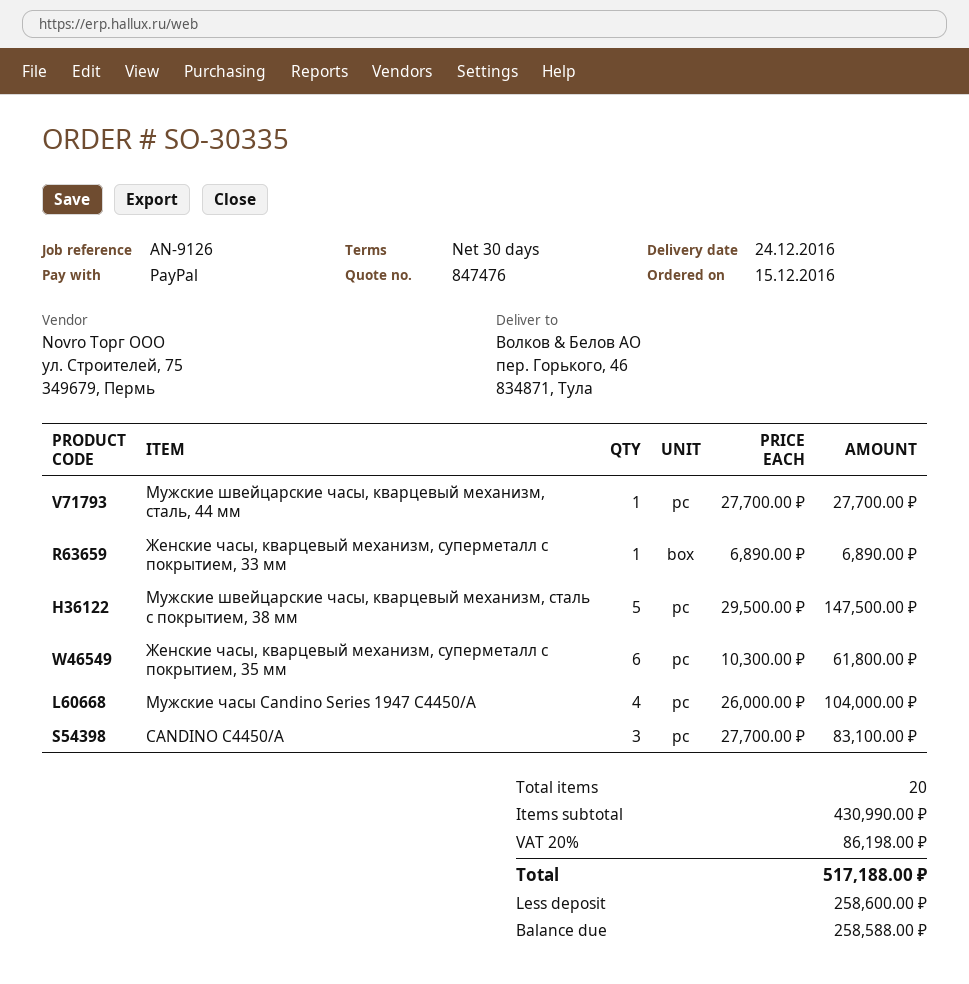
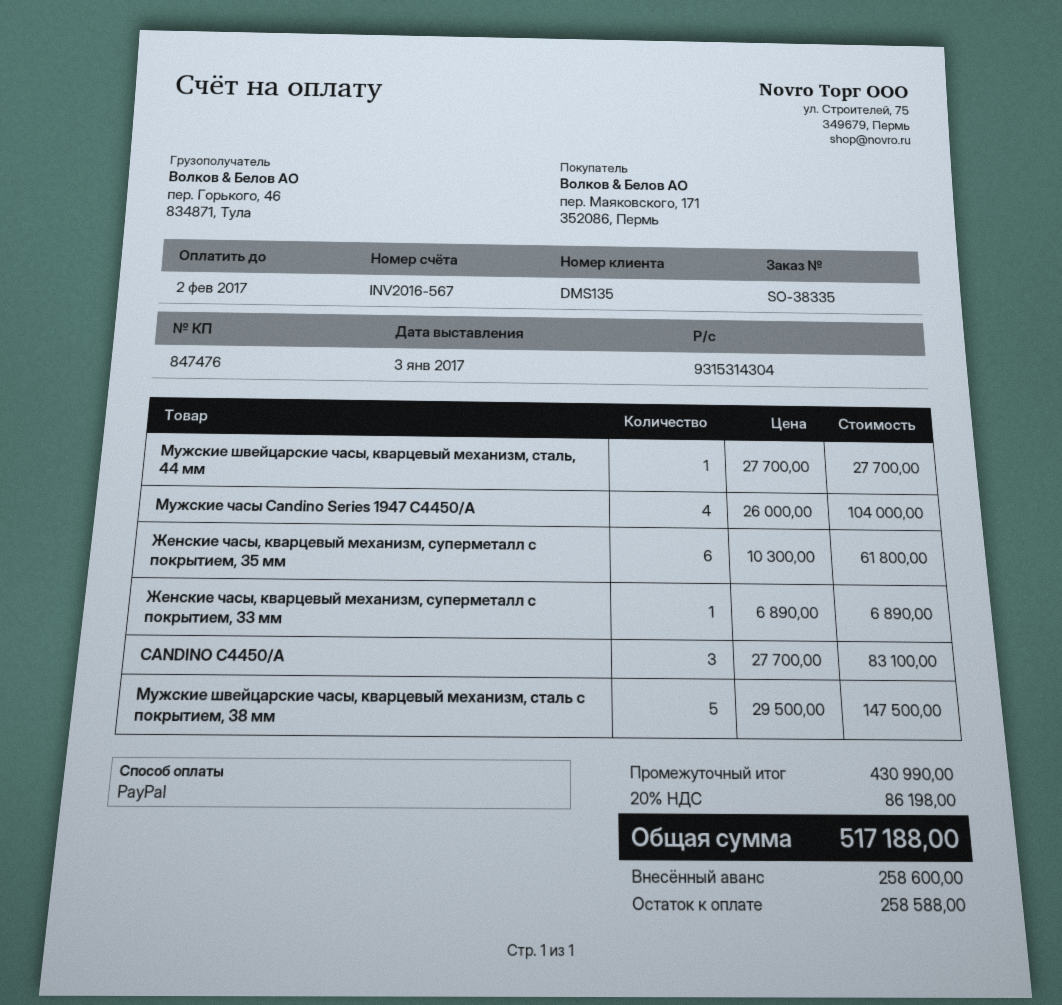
order number: SO-30335 -> SO-38335

